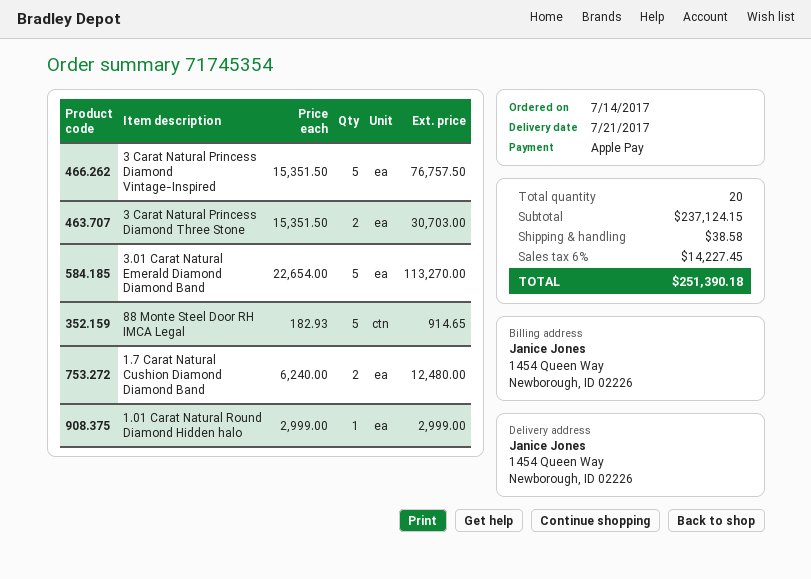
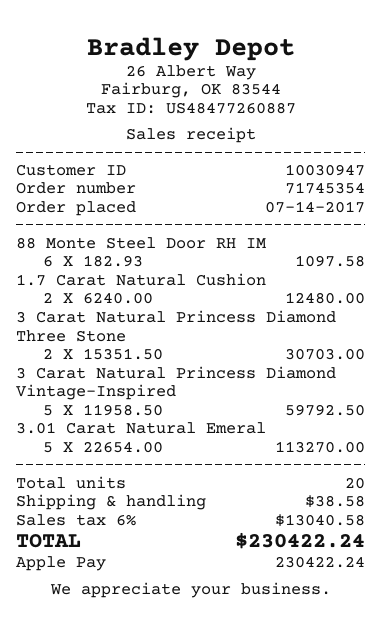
3 Carat Natural Princess Diamond Vintage-Inspired: 5 x 15351.50 = 76757.50 -> 5 x 11958.50 = 59792.50
88 Monte Steel Door RH IMCA Legal: 5 x 182.93 = 914.65 -> 6 x 182.93 = 1097.58
1.01 Carat Natural Round Diamond Hidden halo: 1 x 2999.00 = 2999.00 -> none
tax: 6% = 14227.45 -> 6% = 13040.58
total: 251390.18 -> 230422.24

